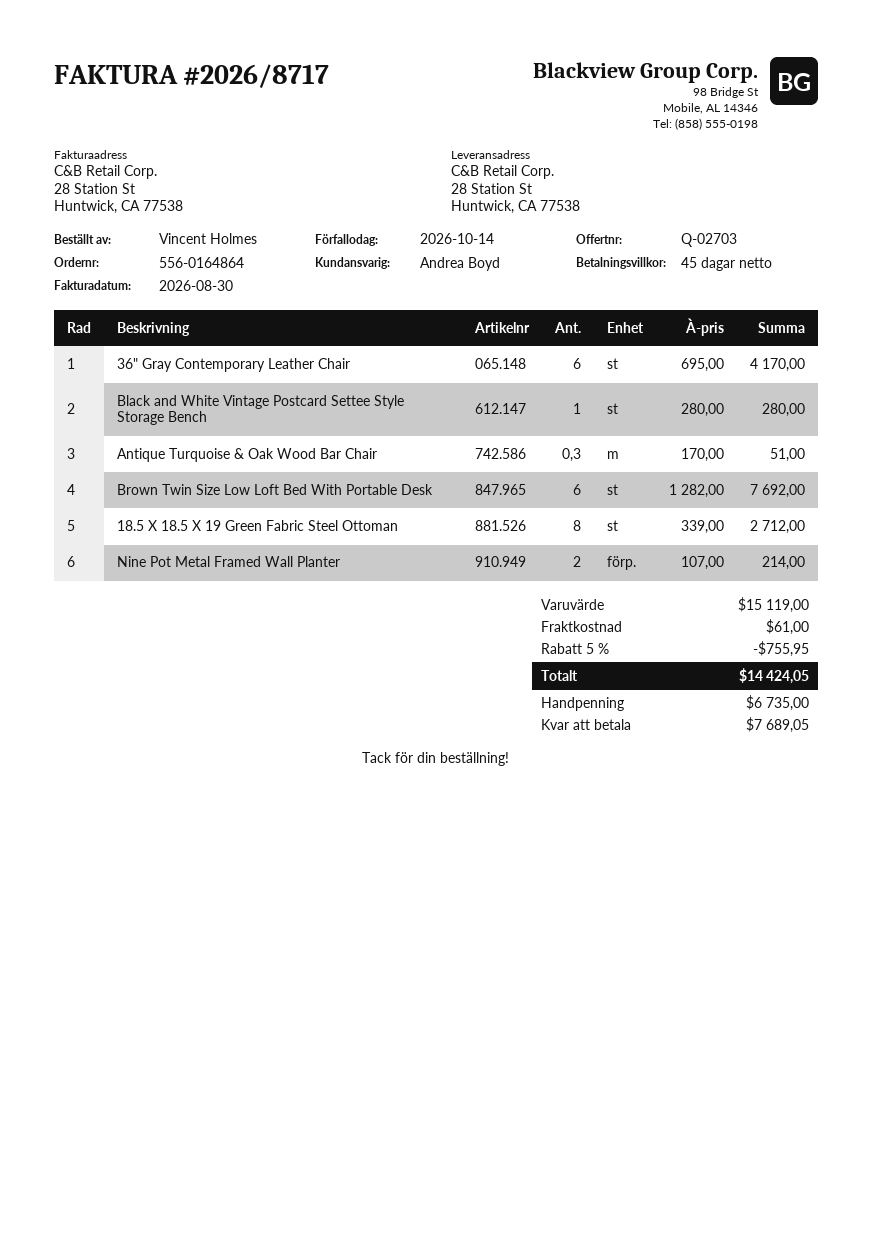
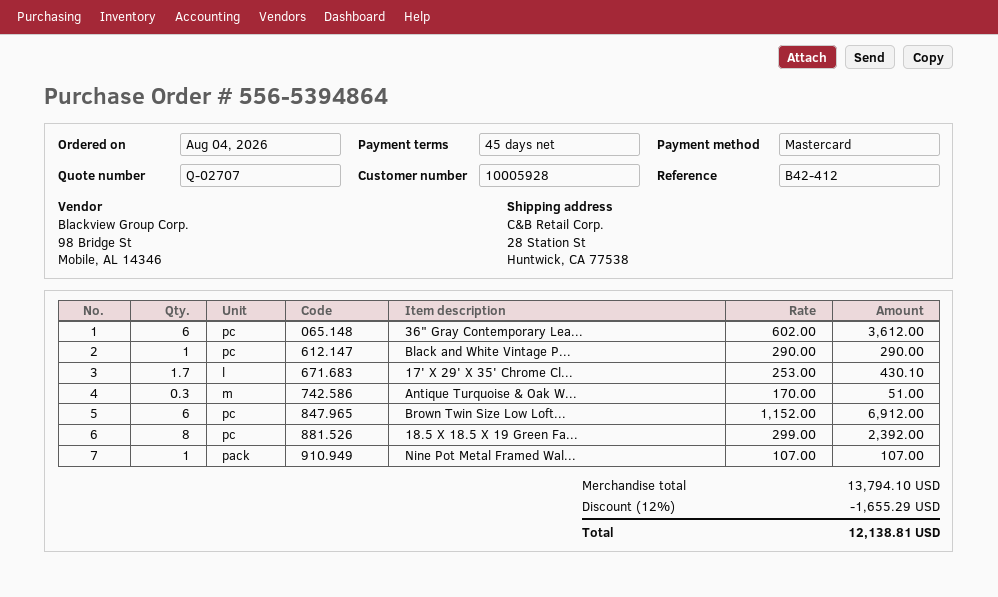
quote number: Q-02703 -> Q-02707
order number: 556-0164864 -> 556-5394864
36" Gray Contemporary Leather Chair: 6 x 695.00 = 4170.00 -> 6 x 602.00 = 3612.00
Black and White Vintage Postcard Settee Style Storage Bench: 1 x 280.00 = 280.00 -> 1 x 290.00 = 290.00
Brown Twin Size Low Loft Bed With Portable Desk: 6 x 1282.00 = 7692.00 -> 6 x 1152.00 = 6912.00
18.5 X 18.5 X 19 Green Fabric Steel Ottoman: 8 x 339.00 = 2712.00 -> 8 x 299.00 = 2392.00
Nine Pot Metal Framed Wall Planter: 2 x 107.00 = 214.00 -> 1 x 107.00 = 107.00
17' X 29' X 35' Chrome Cl...: none -> 1.7 x 253.00 = 430.10
subtotal: 15119.00 -> 13794.10
discount: 5% = 755.95 -> 12% = 1655.29
shipping: 61.00 -> none
total: 14424.05 -> 12138.81

